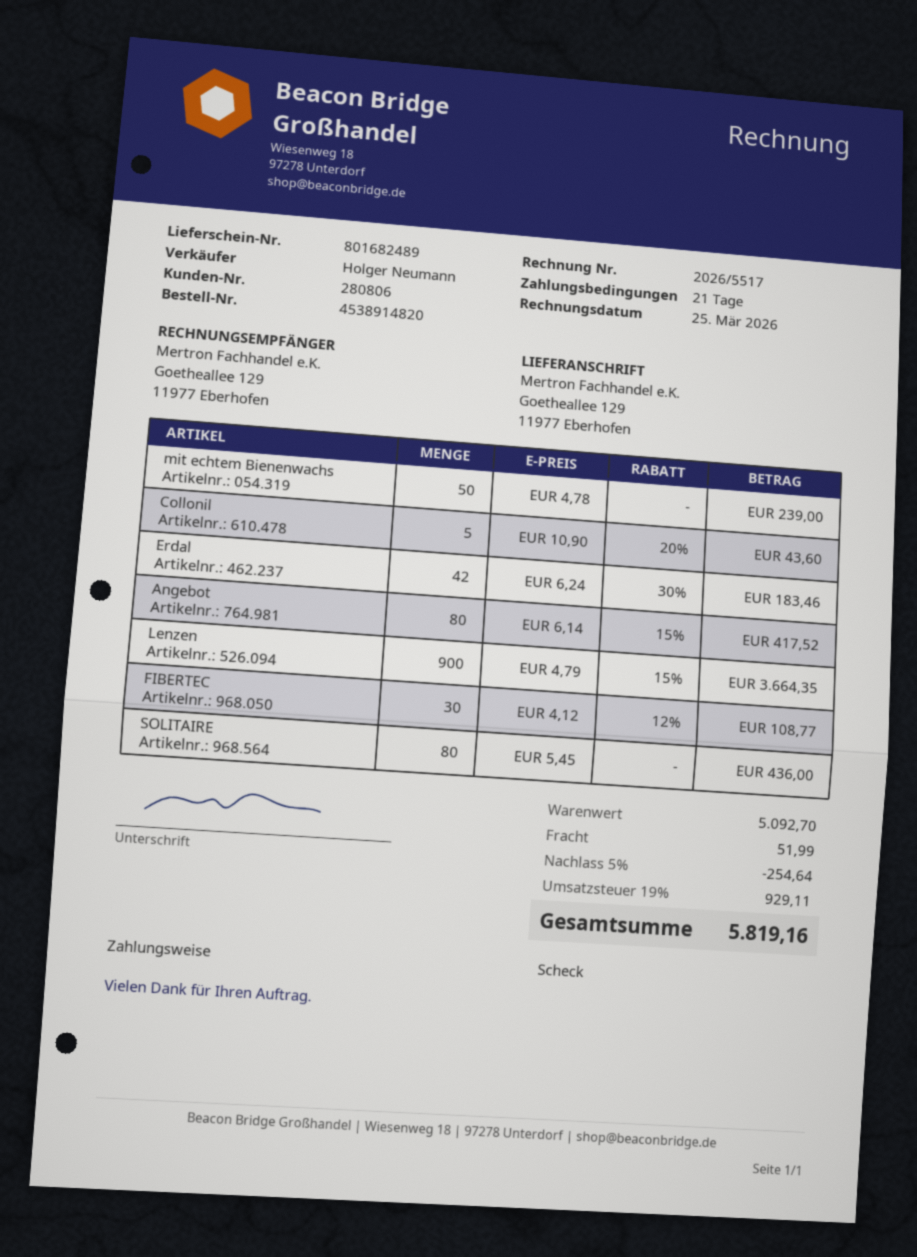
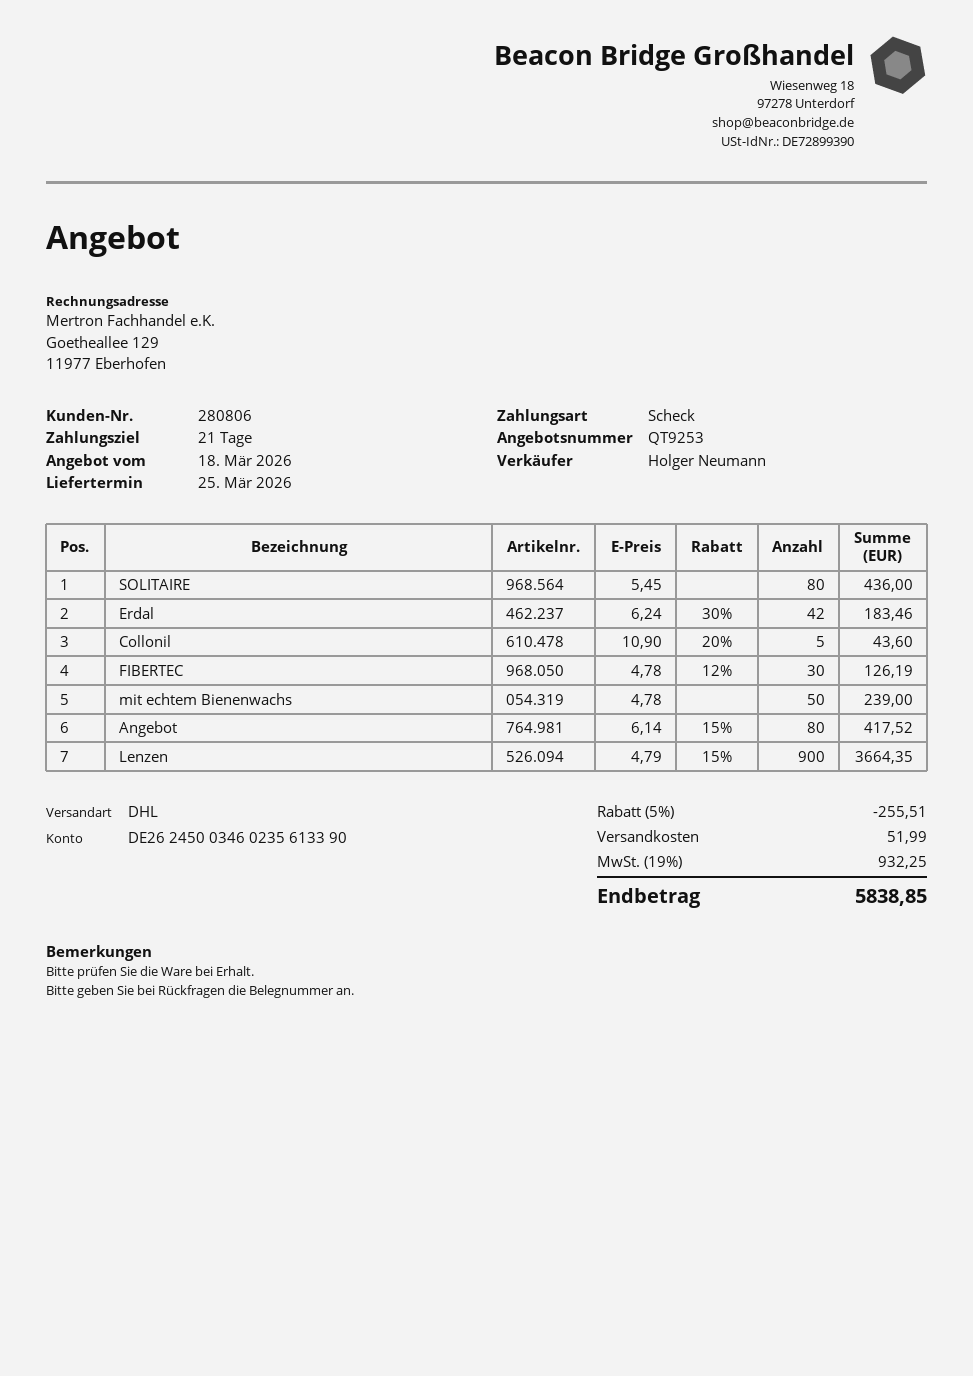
FIBERTEC: 30 x 4.12 - 12% = 108.77 -> 30 x 4.78 - 12% = 126.19
discount: 5% = 254.64 -> 5% = 255.51
tax: 19% = 929.11 -> 19% = 932.25
total: 5819.16 -> 5838.85

